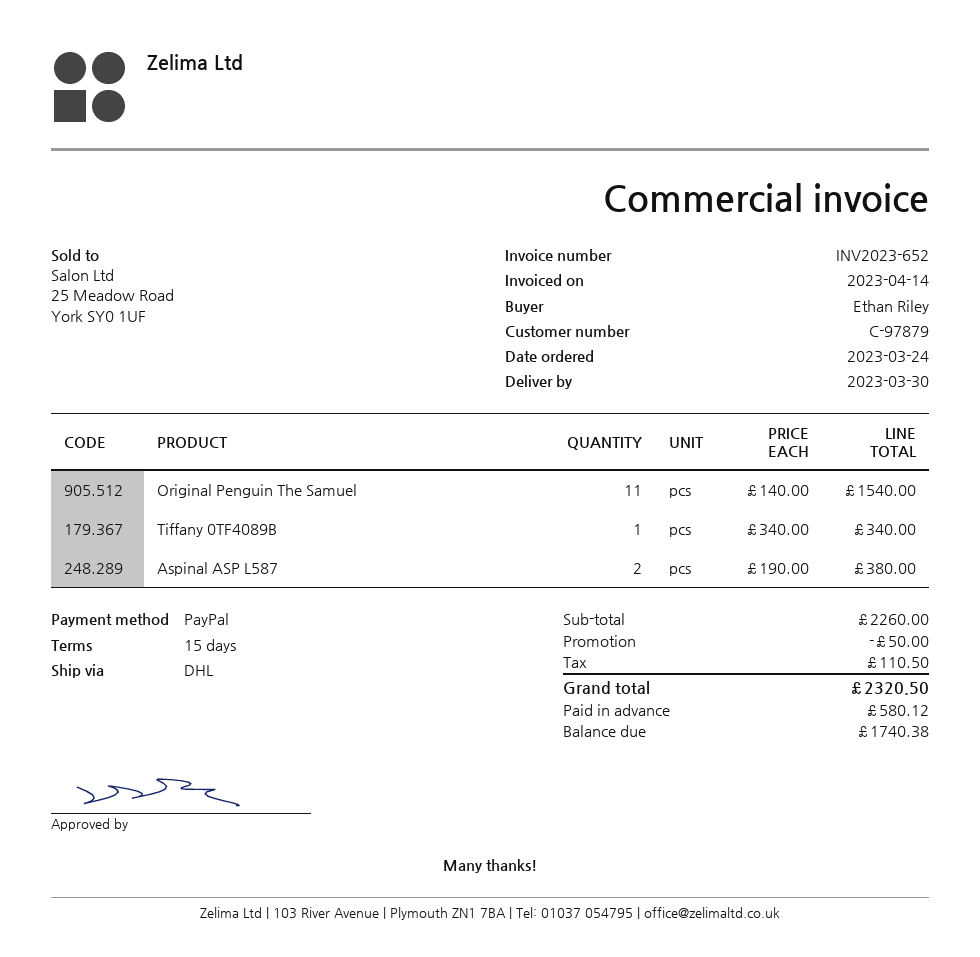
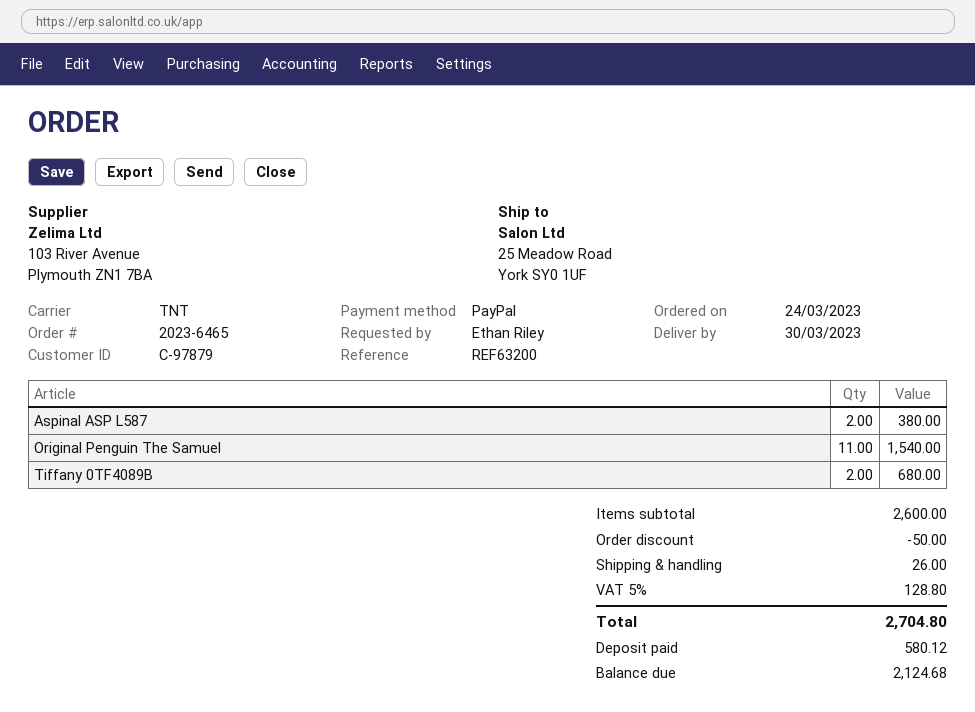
shipping method: DHL -> TNT
Tiffany 0TF4089B: 1 for 340.00 -> 2 for 680.00
subtotal: 2260.00 -> 2600.00
shipping: none -> 26.00
tax: 110.50 -> 128.80
total: 2320.50 -> 2704.80
balance: 1740.38 -> 2124.68

